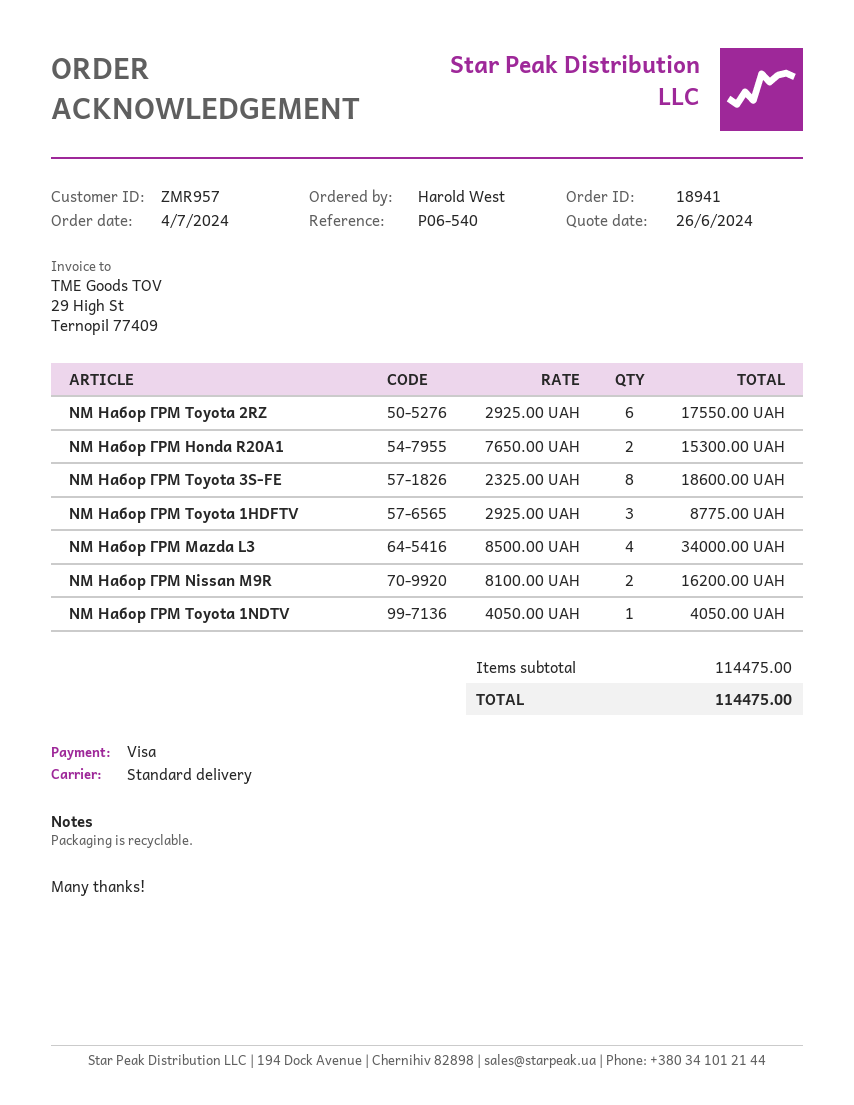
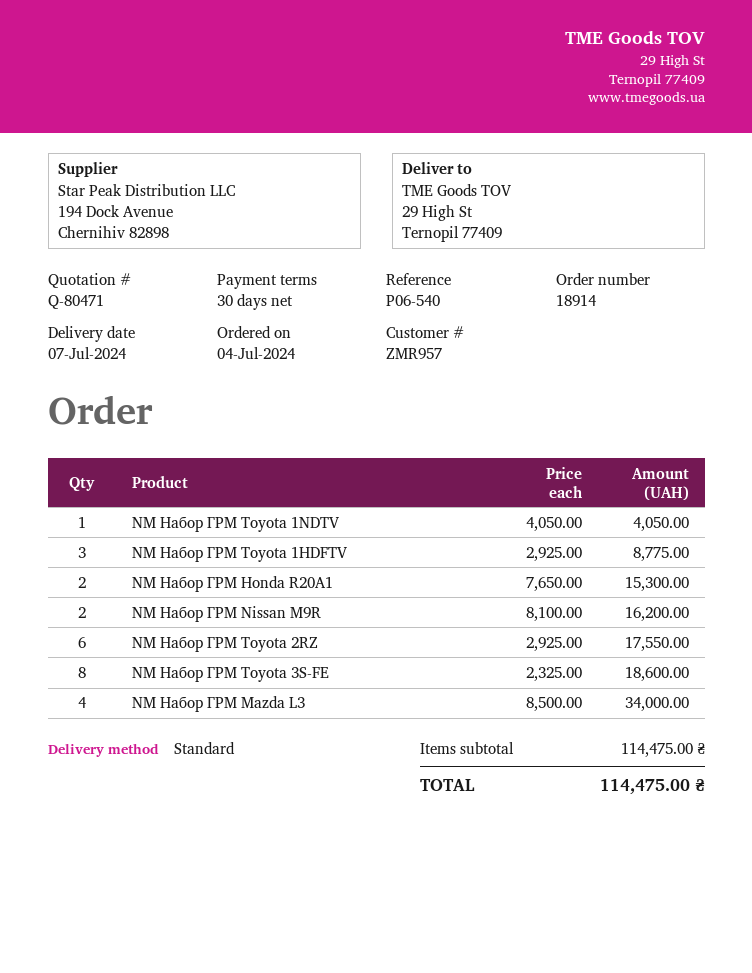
order number: 18941 -> 18914

